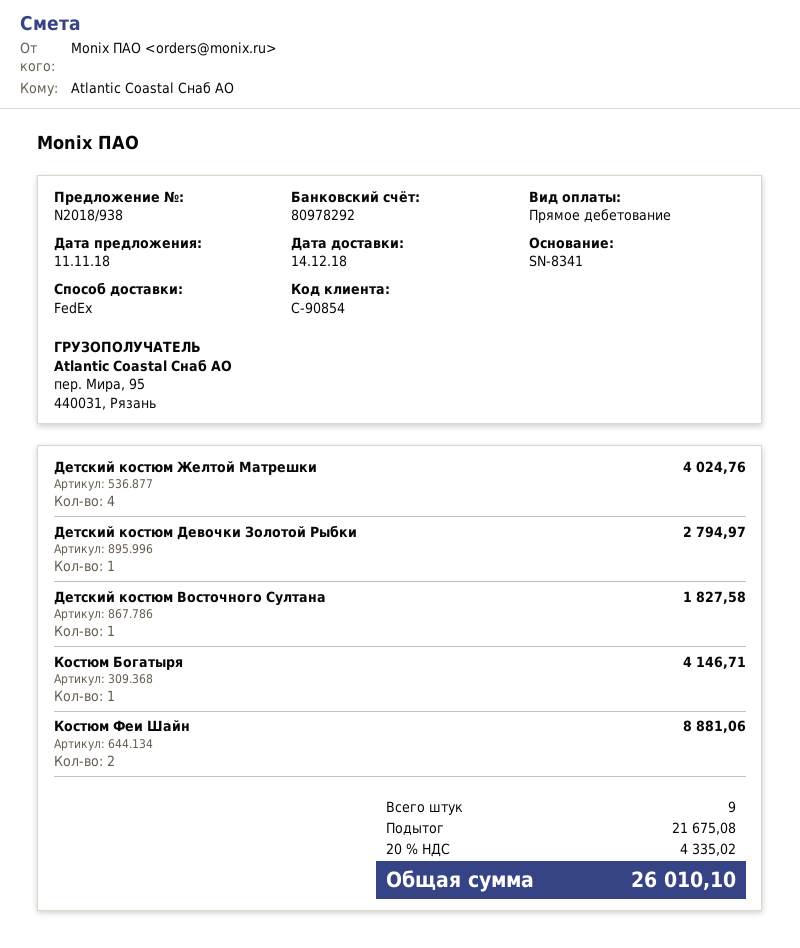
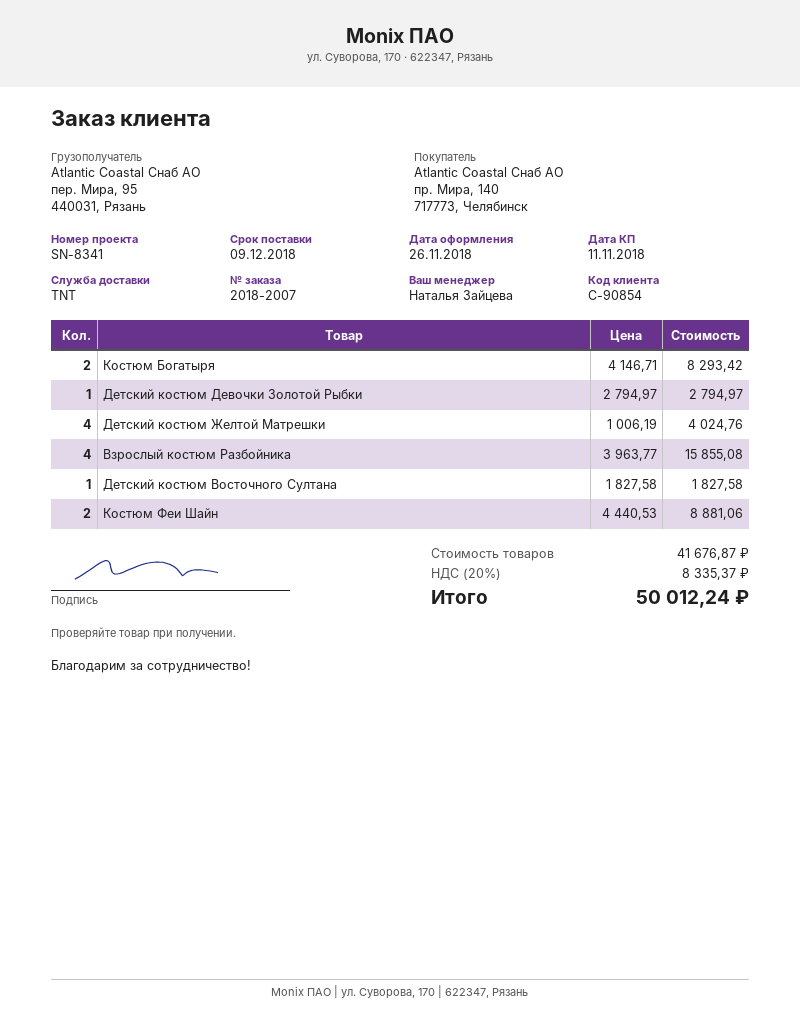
delivery date: 2018-12-14 -> 2018-12-09
shipping method: FedEx -> TNT
Костюм Богатыря: 1 for 4146.71 -> 2 for 8293.42
Взрослый костюм Разбойника: none -> 4 for 15855.08
subtotal: 21675.08 -> 41676.87
tax: 20% = 4335.02 -> 20% = 8335.37
total: 26010.10 -> 50012.24

